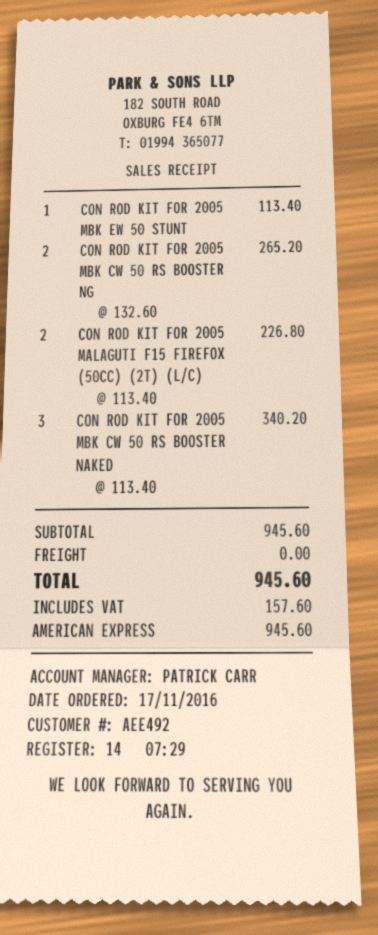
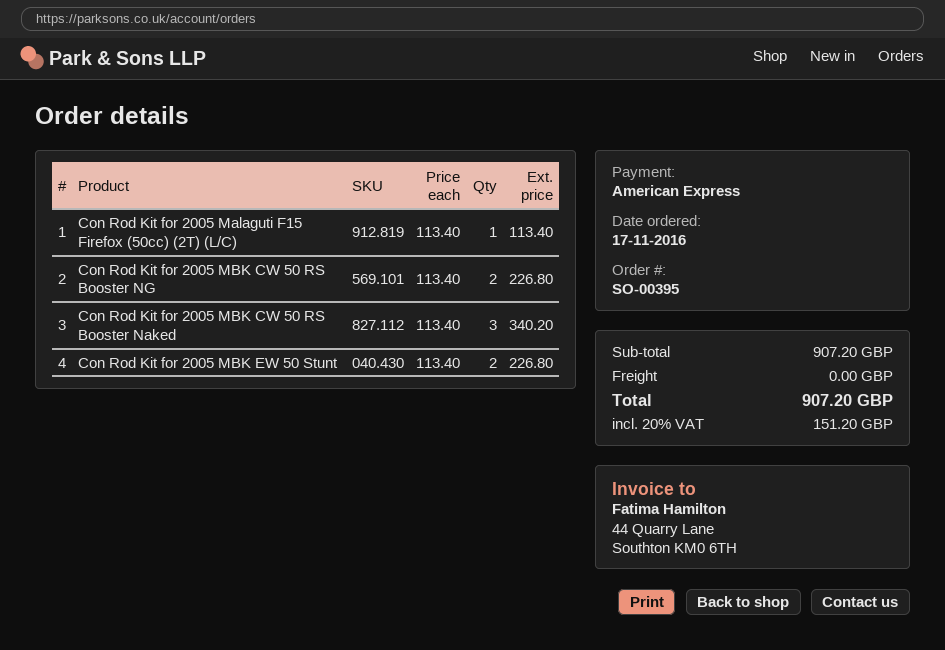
CON ROD KIT FOR 2005 MBK EW 50 STUNT: 1 x 113.40 = 113.40 -> 2 x 113.40 = 226.80
CON ROD KIT FOR 2005 MBK CW 50 RS BOOSTER NG: 2 x 132.60 = 265.20 -> 2 x 113.40 = 226.80
CON ROD KIT FOR 2005 MALAGUTI F15 FIREFOX (50CC) (2T) (L/C): 2 x 113.40 = 226.80 -> 1 x 113.40 = 113.40
subtotal: 945.60 -> 907.20
tax: 157.60 -> 151.20
total: 945.60 -> 907.20

